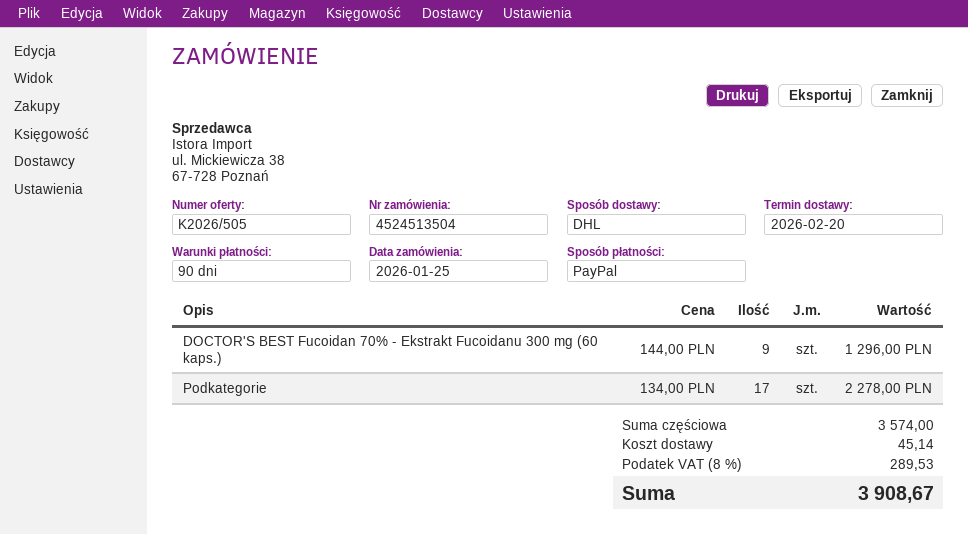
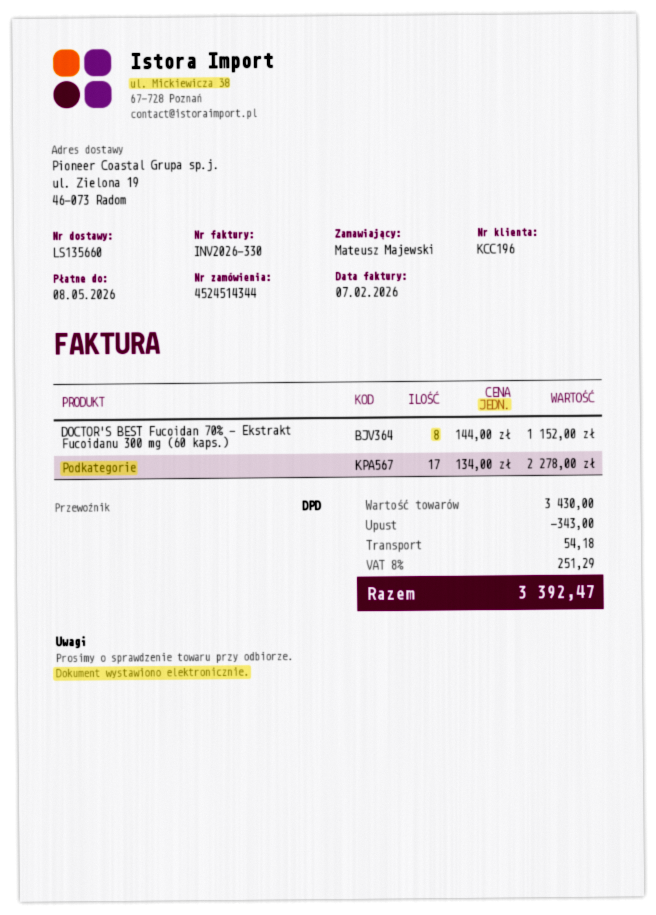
order number: 4524513504 -> 4524514344
shipping method: DHL -> DPD
DOCTOR'S BEST Fucoidan 70% - Ekstrakt Fucoidanu 300 mg (60 kaps.): 9 x 144.00 = 1296.00 -> 8 x 144.00 = 1152.00
subtotal: 3574.00 -> 3430.00
discount: none -> 343.00
shipping: 45.14 -> 54.18
tax: 8% = 289.53 -> 8% = 251.29
total: 3908.67 -> 3392.47

